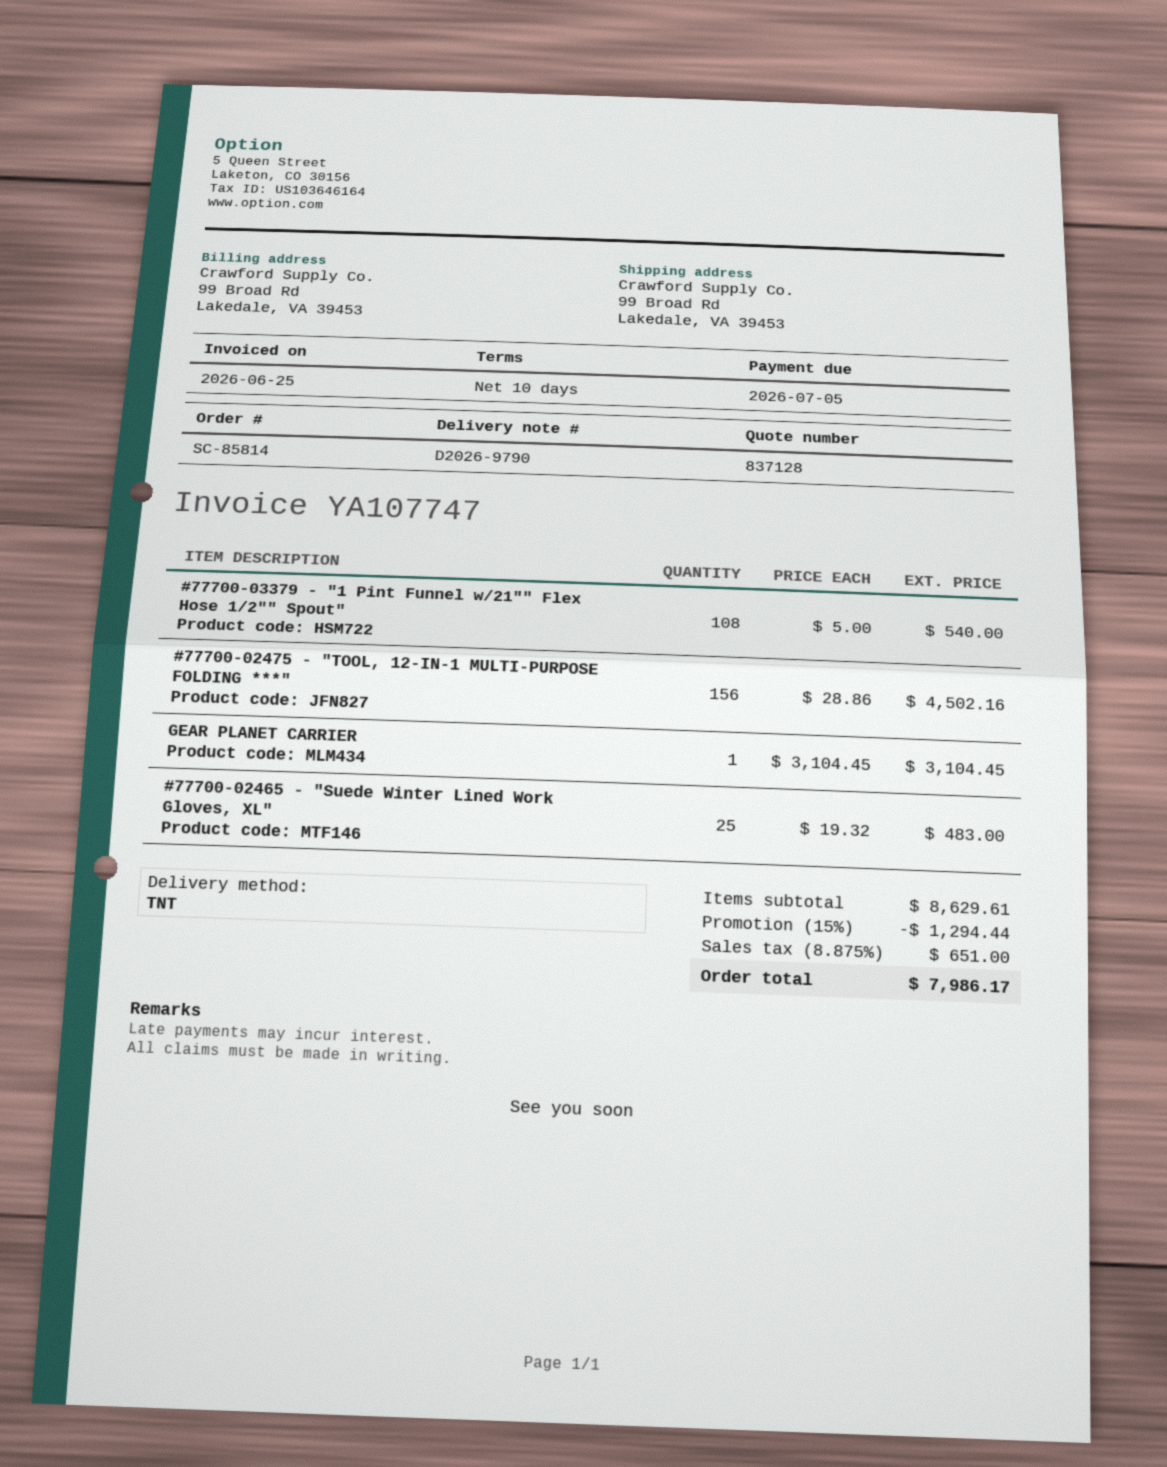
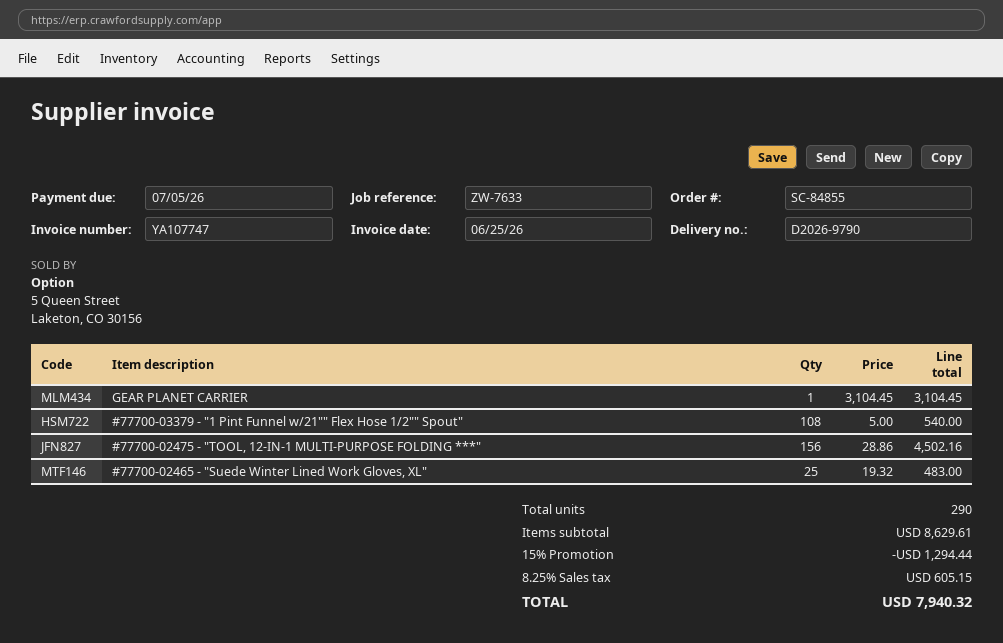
order number: SC-85814 -> SC-84855
tax: 8.875% = 651.00 -> 8.25% = 605.15
total: 7986.17 -> 7940.32

